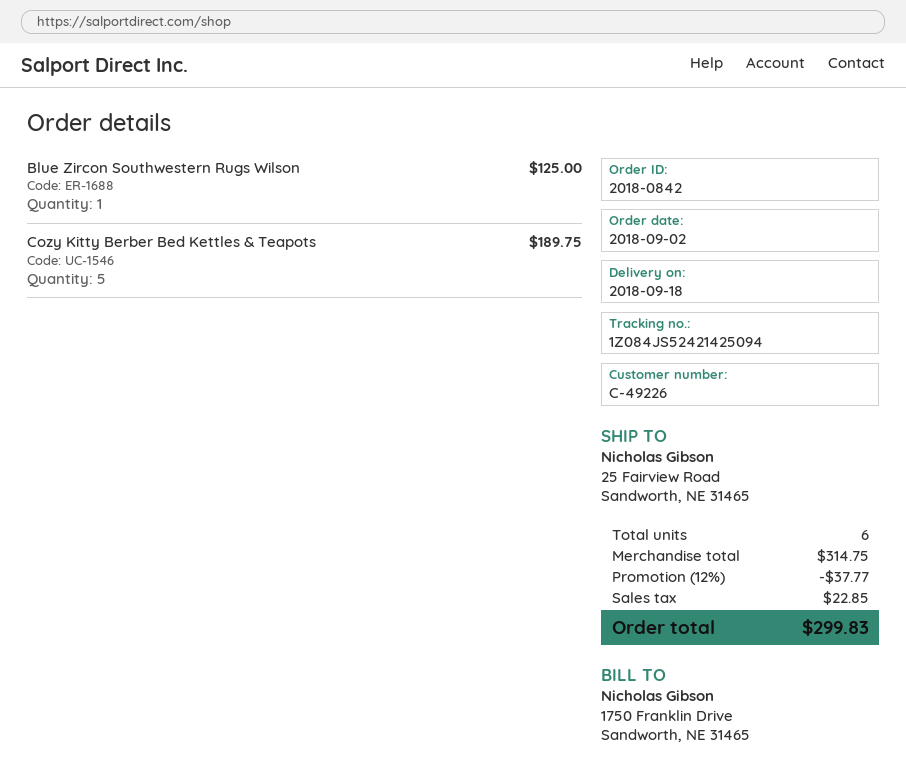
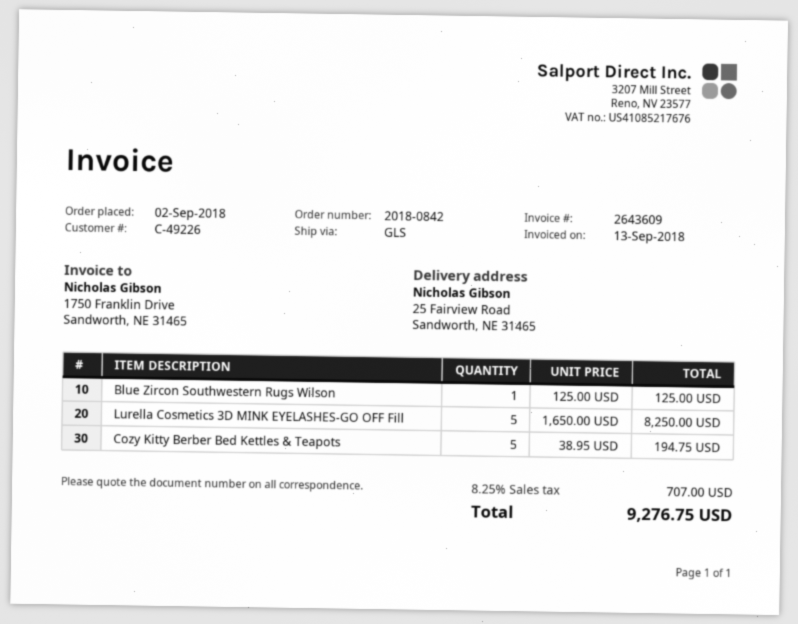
Cozy Kitty Berber Bed Kettles & Teapots: 5 for 189.75 -> 5 for 194.75
Lurella Cosmetics 3D MINK EYELASHES-GO OFF Fill: none -> 5 for 8250.00
discount: 12% = 37.77 -> none
tax: 22.85 -> 707.00
total: 299.83 -> 9276.75

